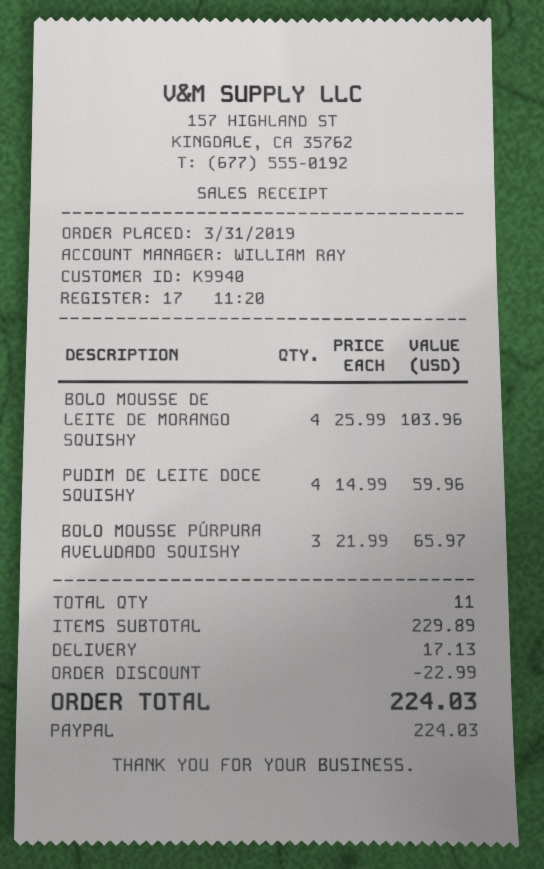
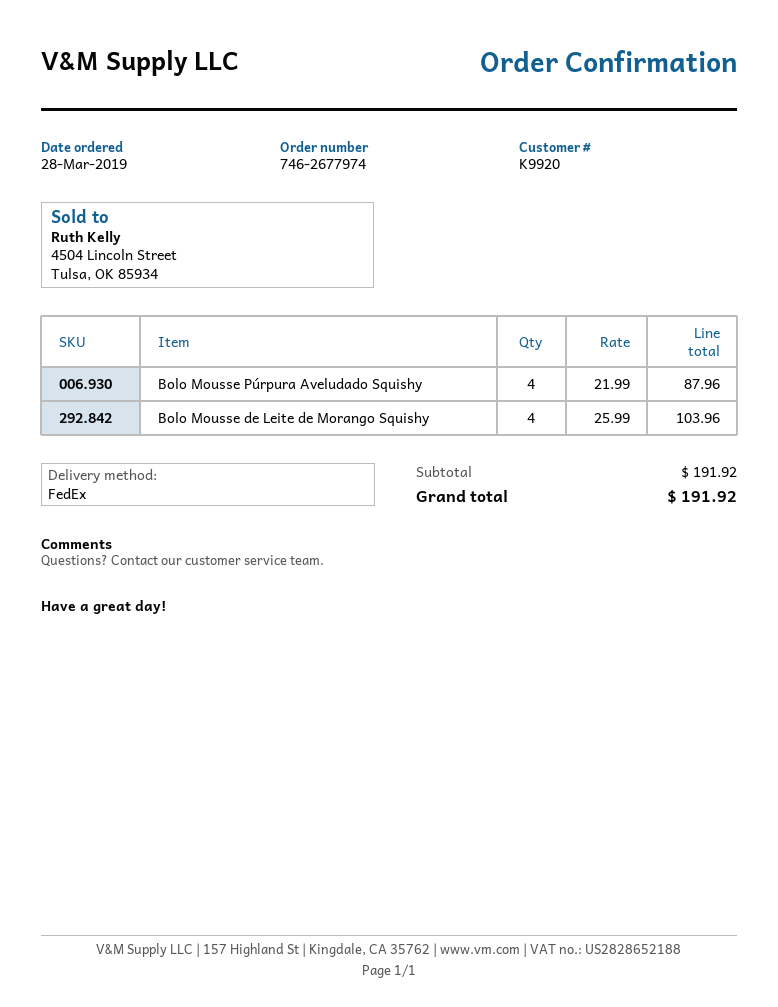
order date: 2019-03-31 -> 2019-03-28
customer number: K9940 -> K9920
PUDIM DE LEITE DOCE SQUISHY: 4 x 14.99 = 59.96 -> none
BOLO MOUSSE PÚRPURA AVELUDADO SQUISHY: 3 x 21.99 = 65.97 -> 4 x 21.99 = 87.96
subtotal: 229.89 -> 191.92
discount: 22.99 -> none
shipping: 17.13 -> none
total: 224.03 -> 191.92

